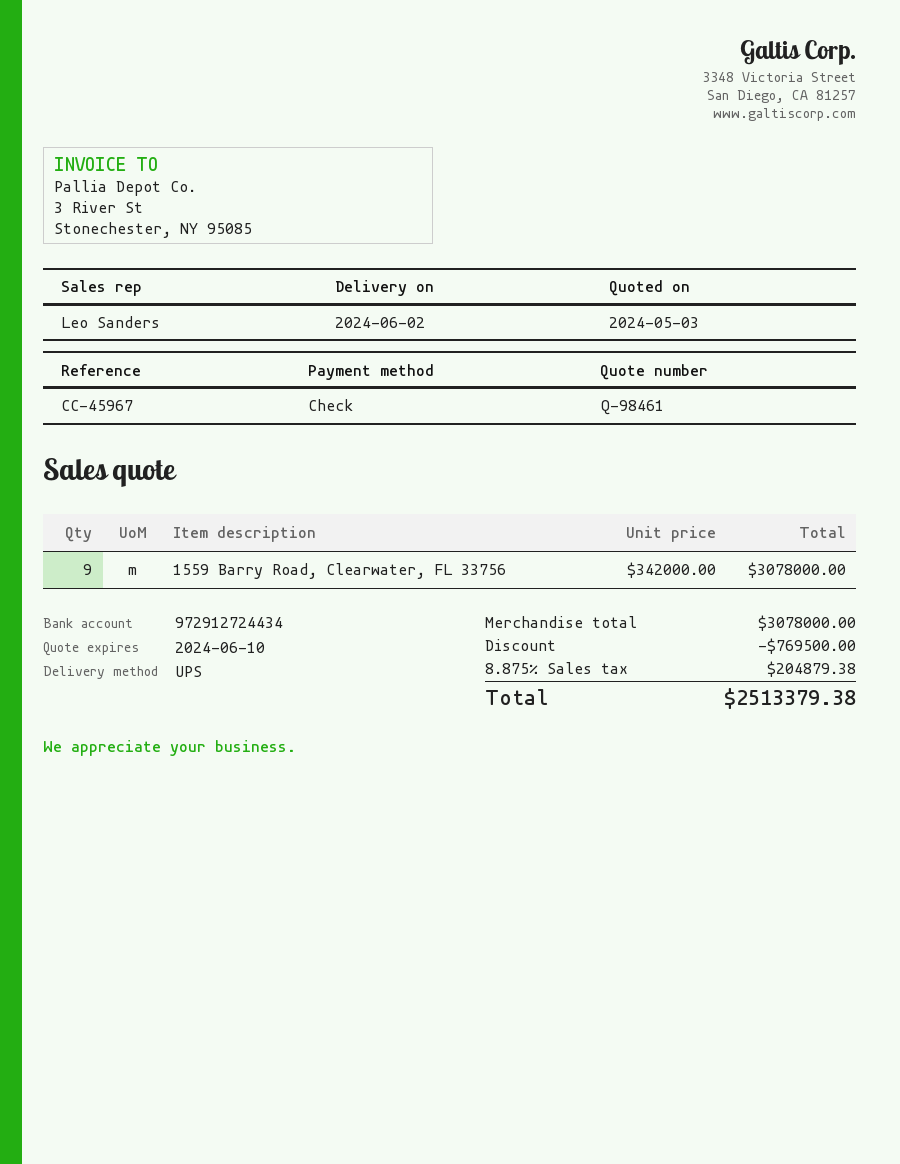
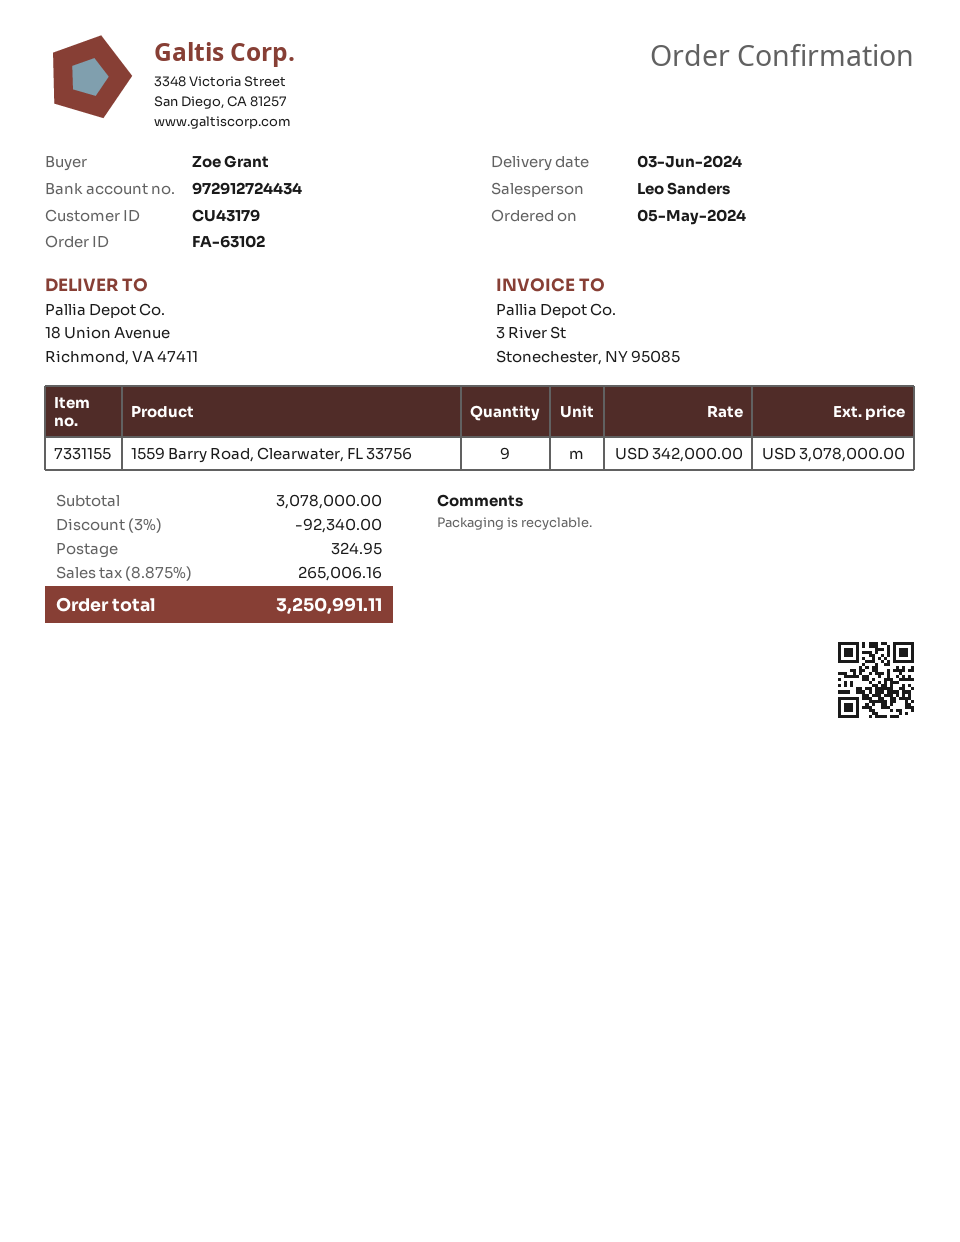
delivery date: 2024-06-02 -> 2024-06-03
discount: 769500.00 -> 92340.00
shipping: none -> 324.95
tax: 8.875% = 204879.38 -> 8.875% = 265006.16
total: 2513379.38 -> 3250991.11

